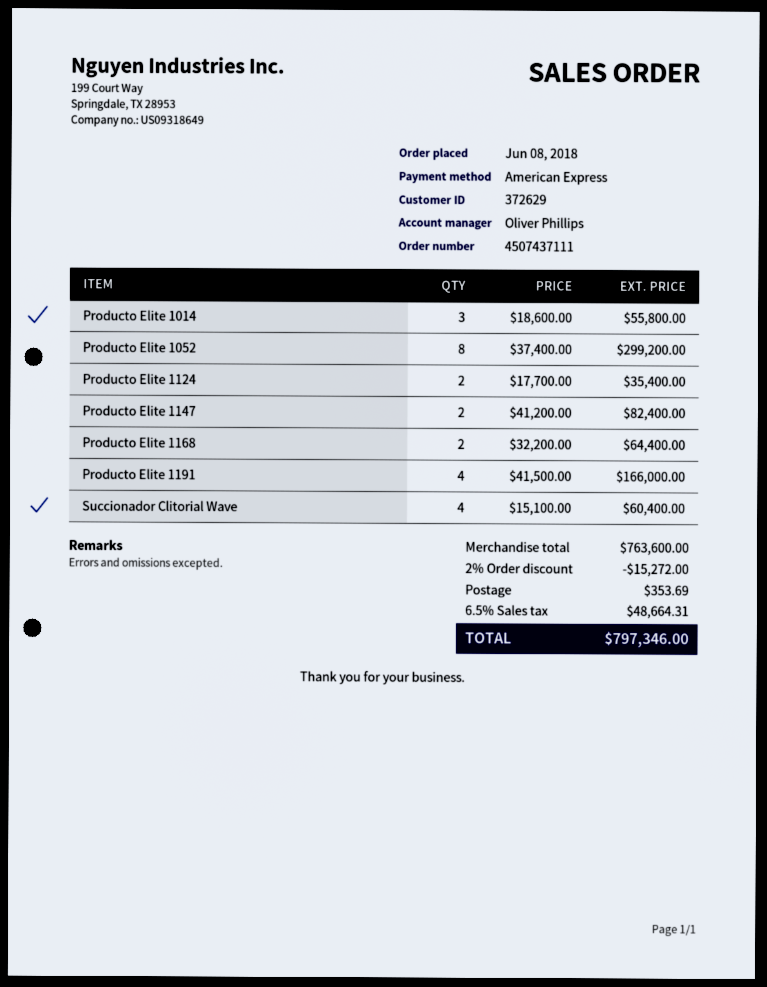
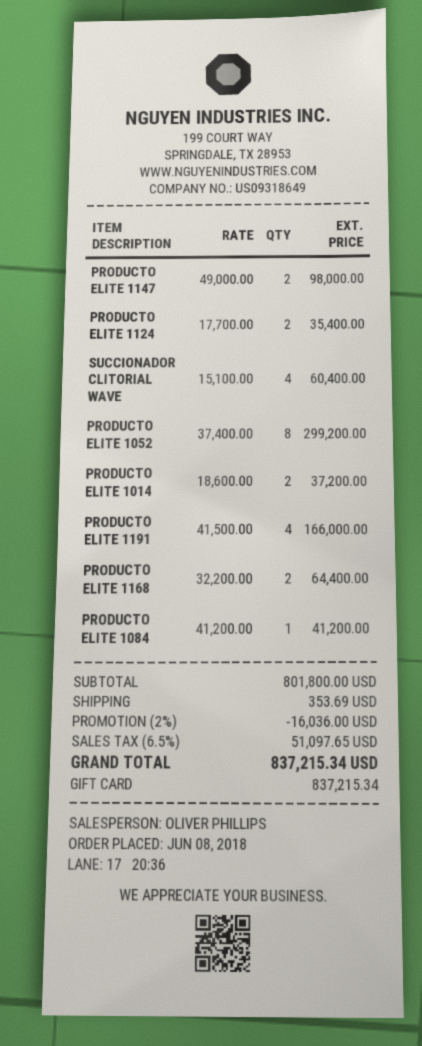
payment method: American Express -> gift card
Producto Elite 1014: 3 x 18600.00 = 55800.00 -> 2 x 18600.00 = 37200.00
Producto Elite 1147: 2 x 41200.00 = 82400.00 -> 2 x 49000.00 = 98000.00
PRODUCTO ELITE 1084: none -> 1 x 41200.00 = 41200.00
subtotal: 763600.00 -> 801800.00
discount: 2% = 15272.00 -> 2% = 16036.00
tax: 6.5% = 48664.31 -> 6.5% = 51097.65
total: 797346.00 -> 837215.34

